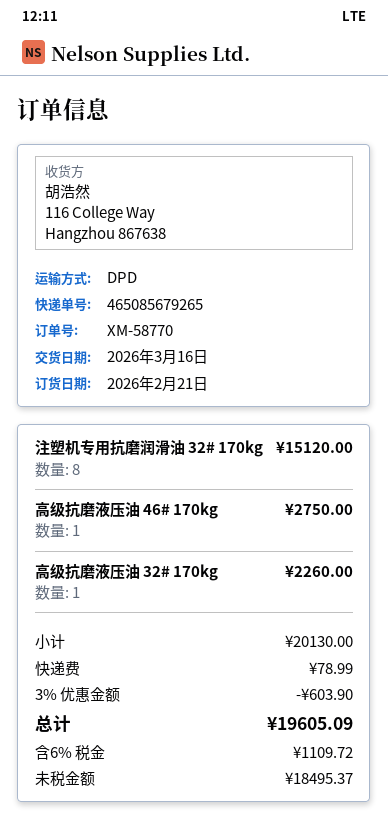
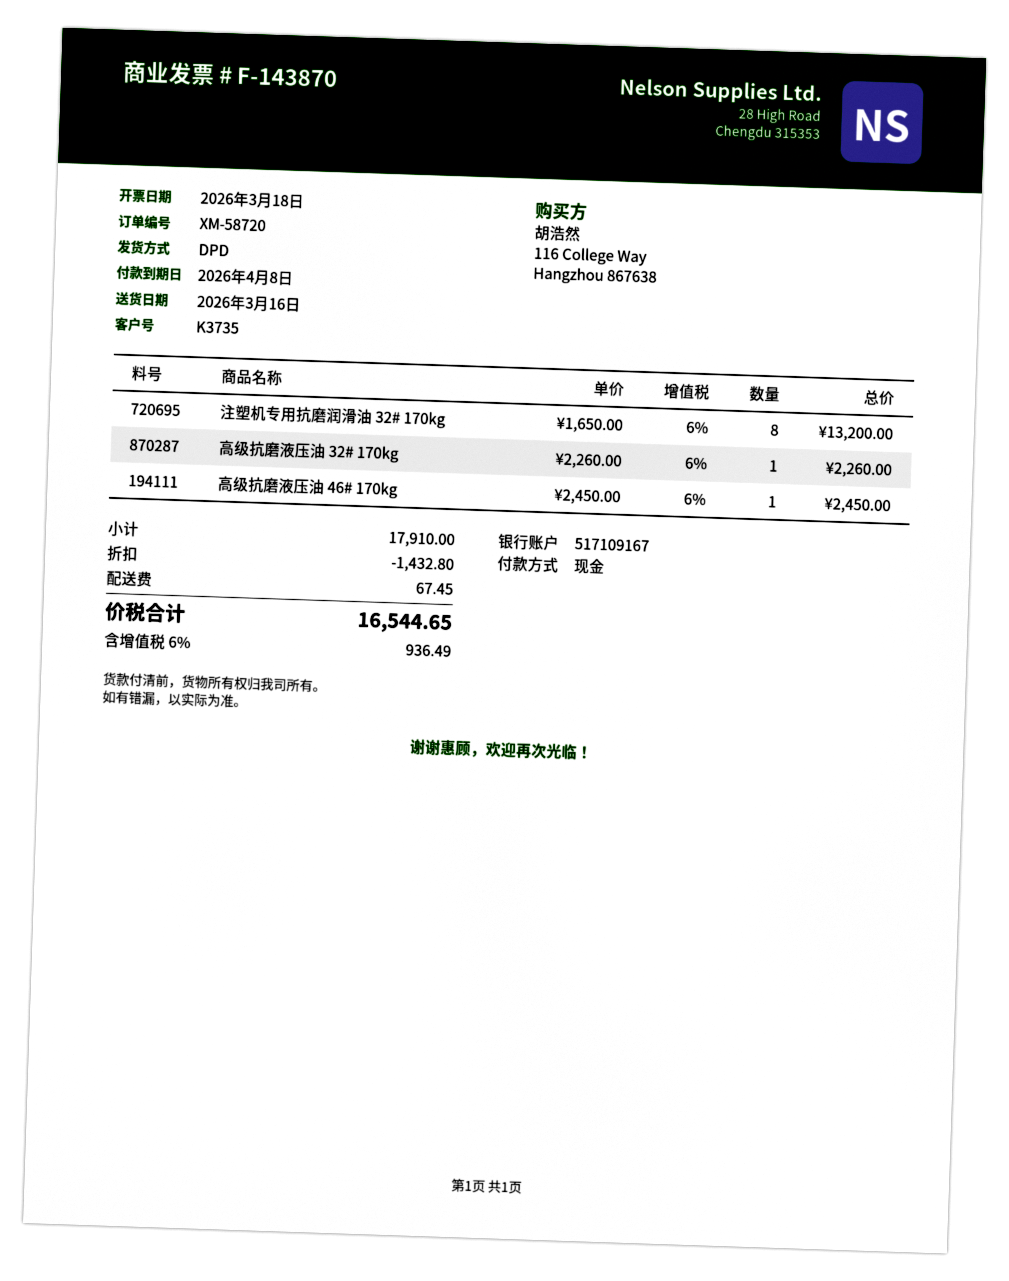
order number: XM-58770 -> XM-58720
注塑机专用抗磨润滑油 32# 170kg: 8 for 15120.00 -> 8 for 13200.00
高级抗磨液压油 46# 170kg: 1 for 2750.00 -> 1 for 2450.00
subtotal: 20130.00 -> 17910.00
discount: 603.90 -> 1432.80
shipping: 78.99 -> 67.45
tax: 6% = 1109.72 -> 6% = 936.49
total: 19605.09 -> 16544.65

